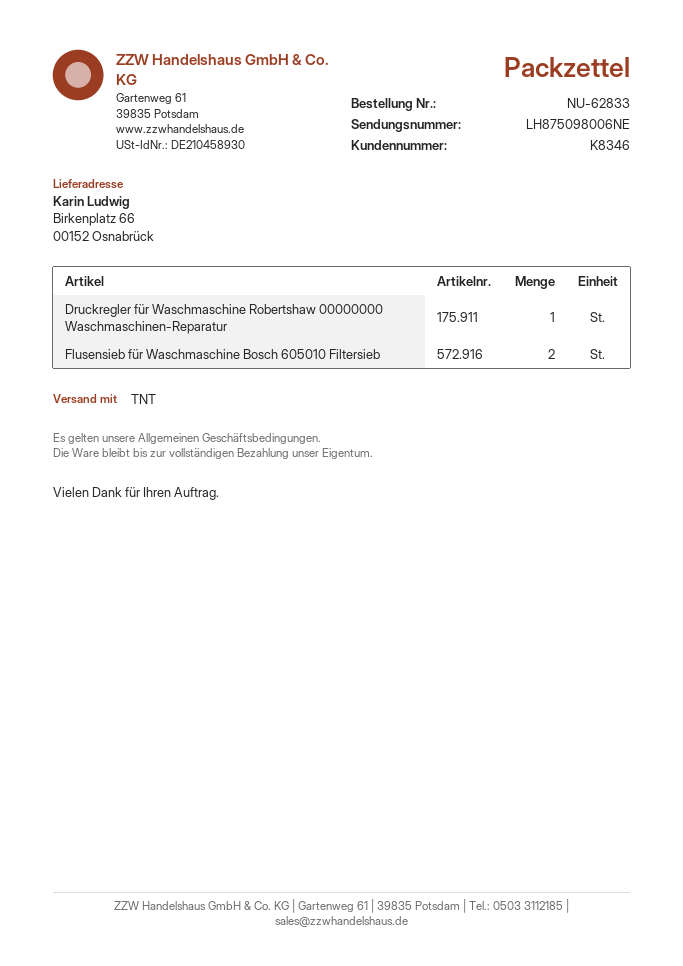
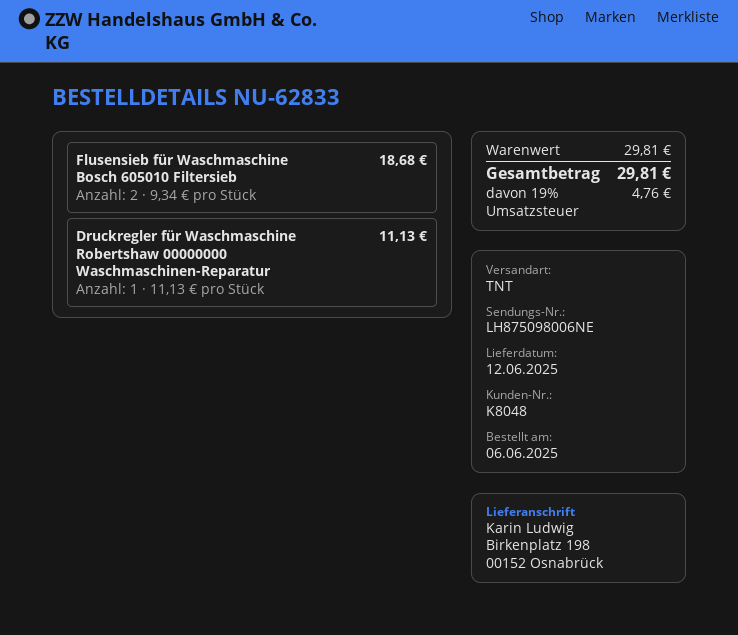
customer number: K8346 -> K8048
ship to: Birkenplatz 66, 00152 Osnabrück -> Birkenplatz 198, 00152 Osnabrück

